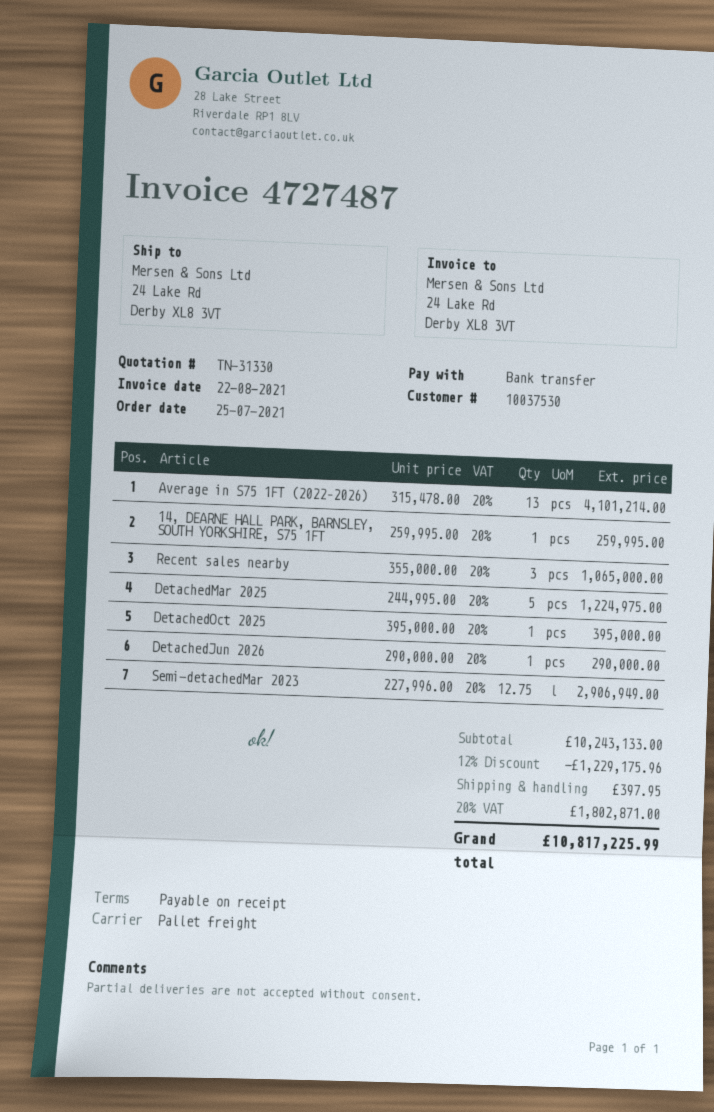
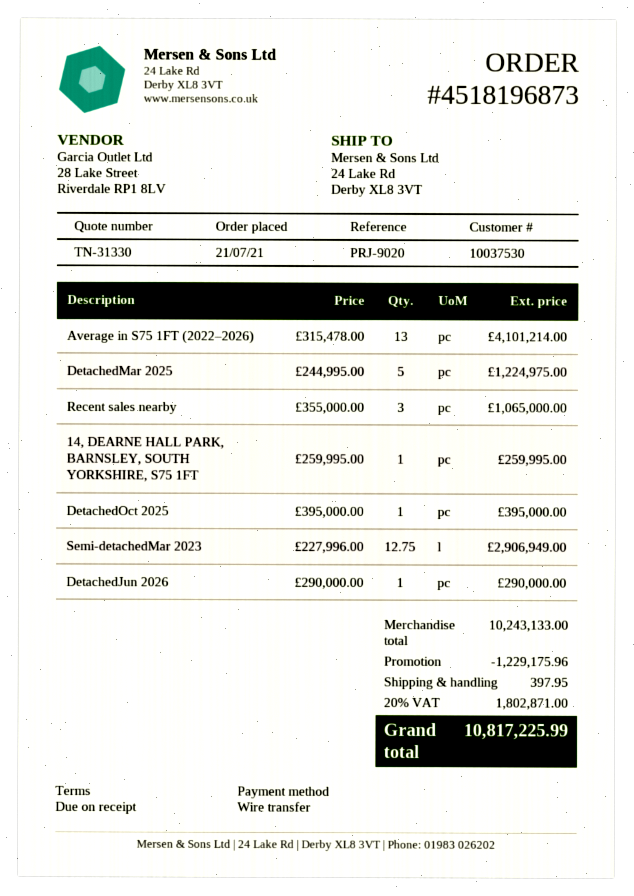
order date: 2021-07-25 -> 2021-07-21

